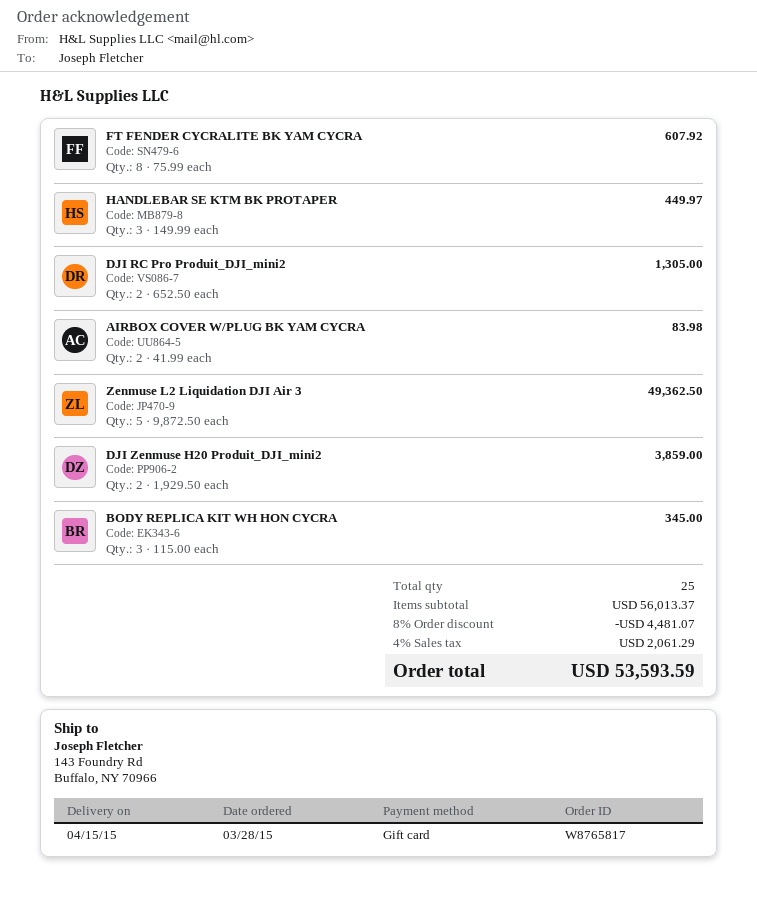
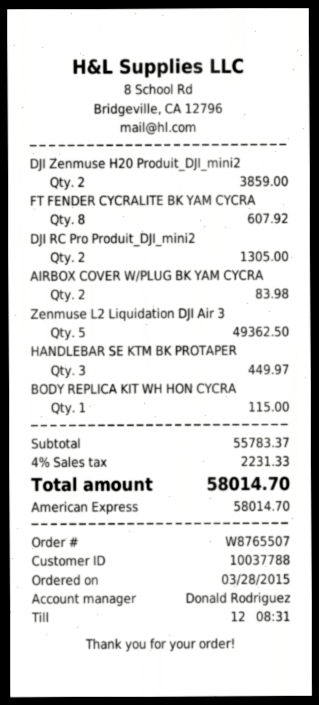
order number: W8765817 -> W8765507
payment method: gift card -> American Express
BODY REPLICA KIT WH HON CYCRA: 3 for 345.00 -> 1 for 115.00
subtotal: 56013.37 -> 55783.37
discount: 8% = 4481.07 -> none
tax: 4% = 2061.29 -> 4% = 2231.33
total: 53593.59 -> 58014.70

